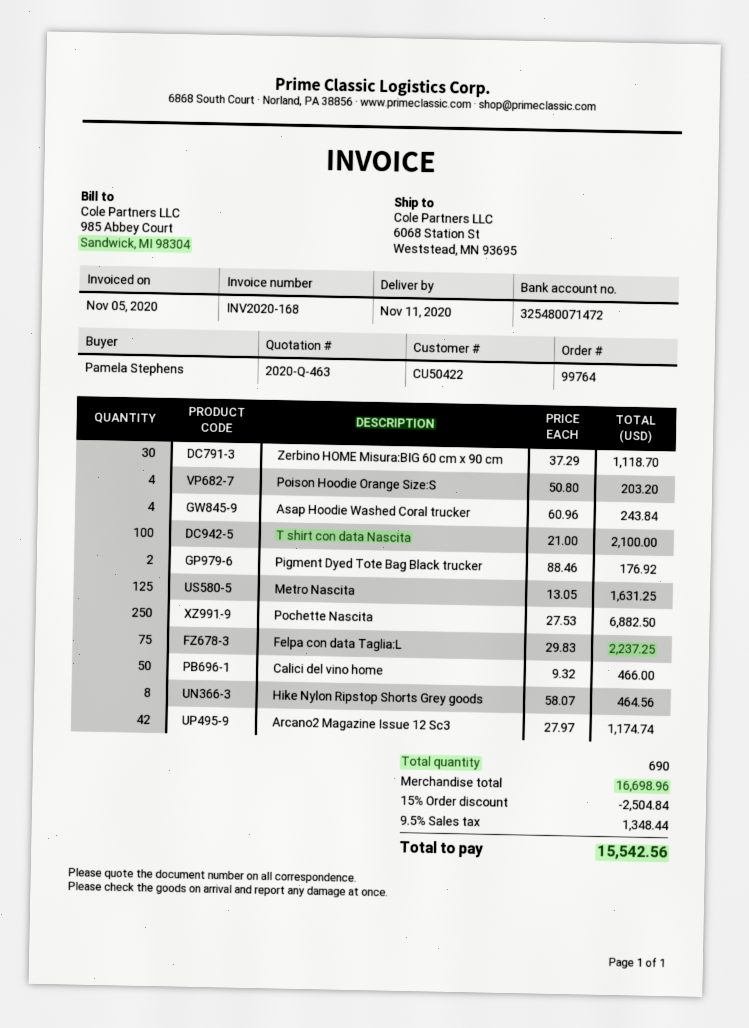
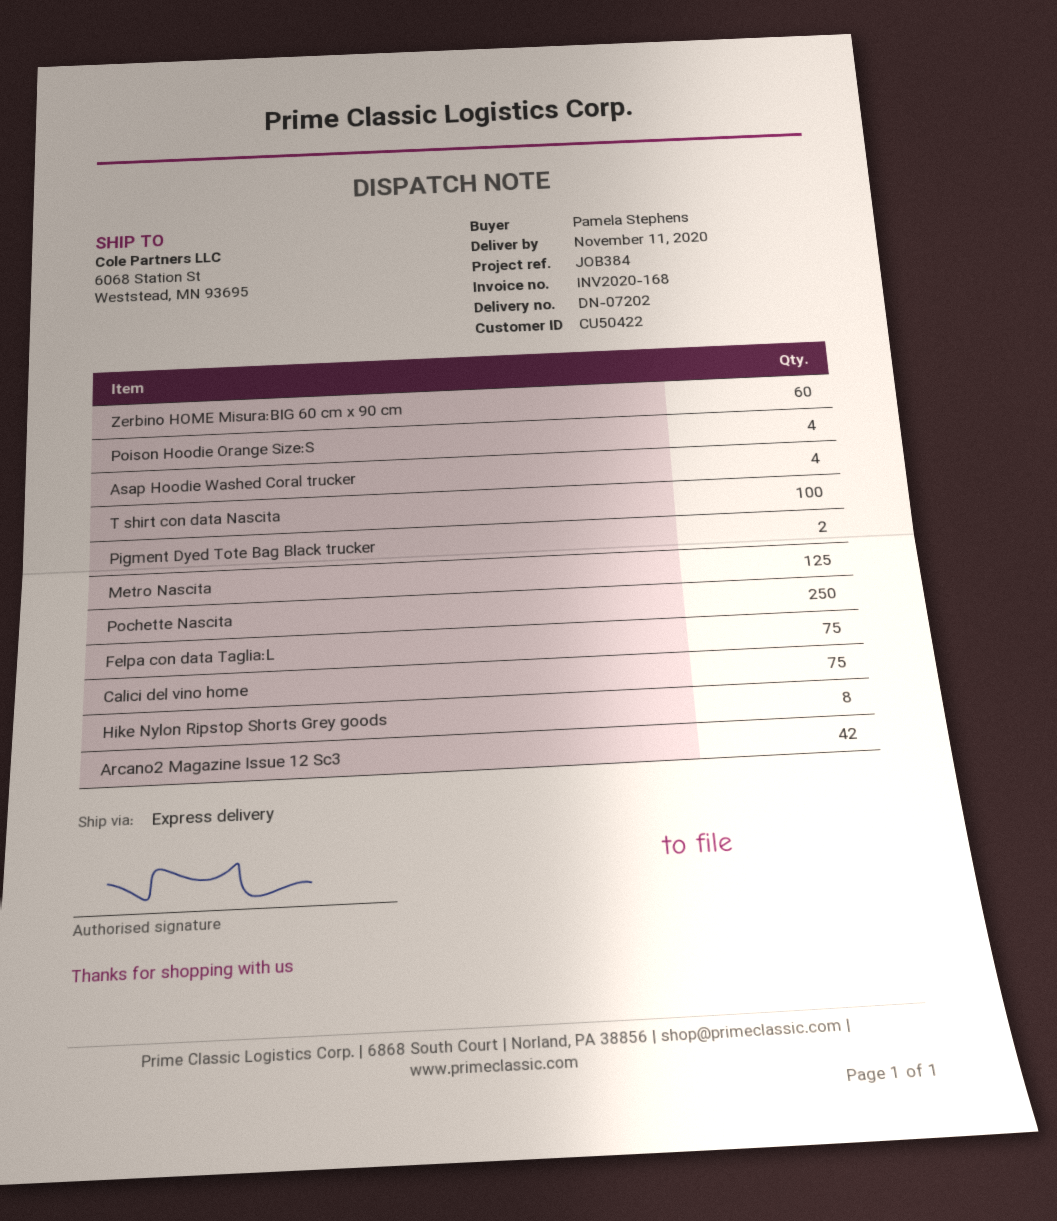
Zerbino HOME Misura:BIG 60 cm x 90 cm: 30 -> 60
Calici del vino home: 50 -> 75

